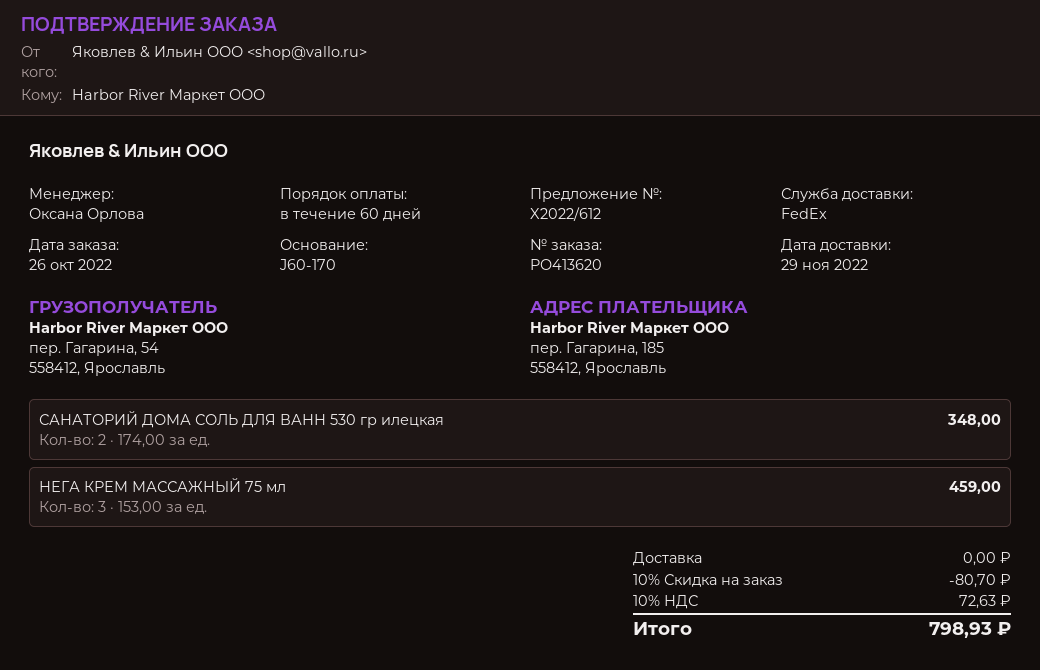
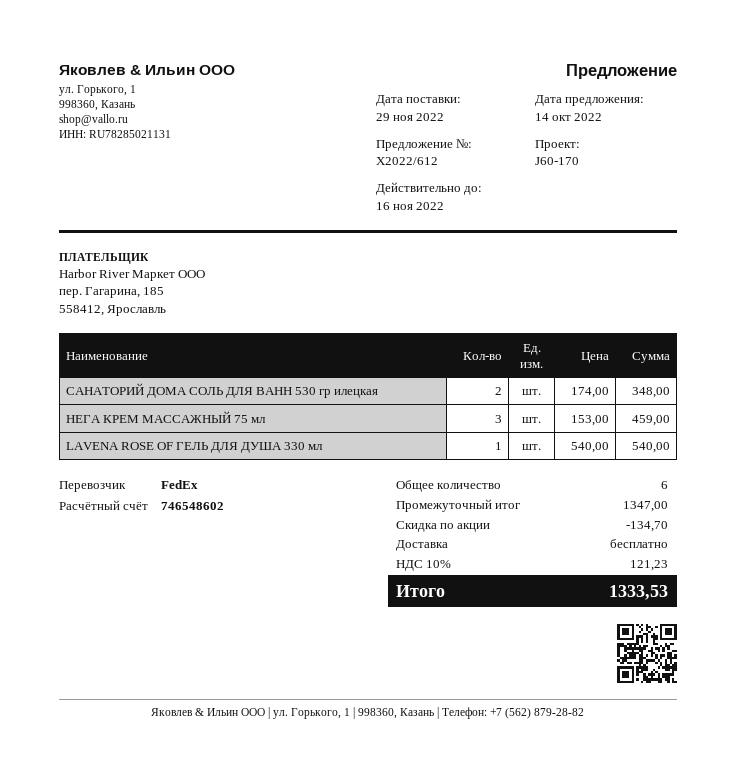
LAVENA ROSE OF ГЕЛЬ ДЛЯ ДУША 330 мл: none -> 1 x 540.00 = 540.00
discount: 80.70 -> 134.70
tax: 10% = 72.63 -> 10% = 121.23
total: 798.93 -> 1333.53

